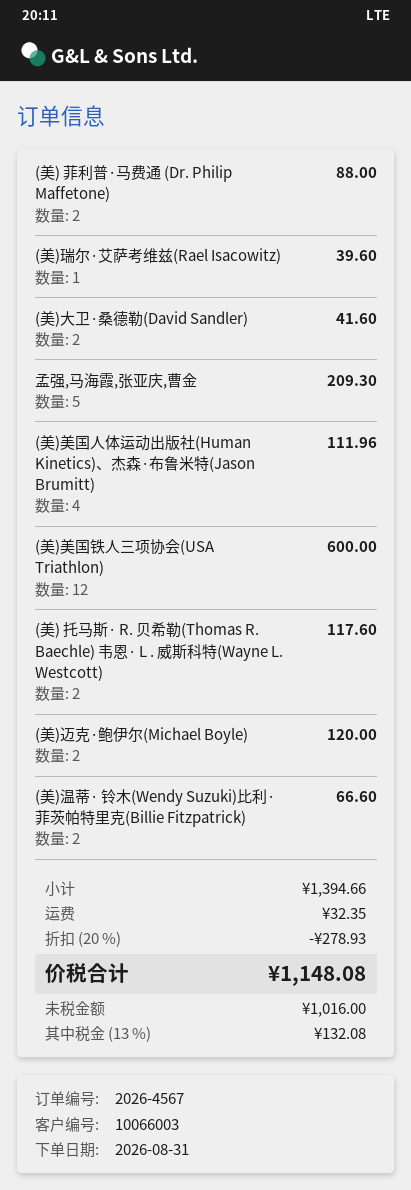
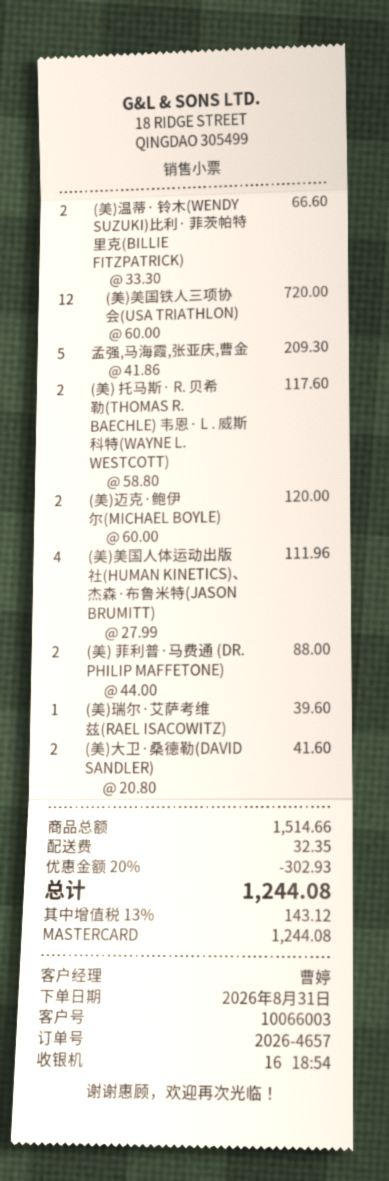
order number: 2026-4567 -> 2026-4657
(美)美国铁人三项协会(USA Triathlon): 12 for 600.00 -> 12 for 720.00
subtotal: 1394.66 -> 1514.66
discount: 20% = 278.93 -> 20% = 302.93
tax: 13% = 132.08 -> 13% = 143.12
total: 1148.08 -> 1244.08

